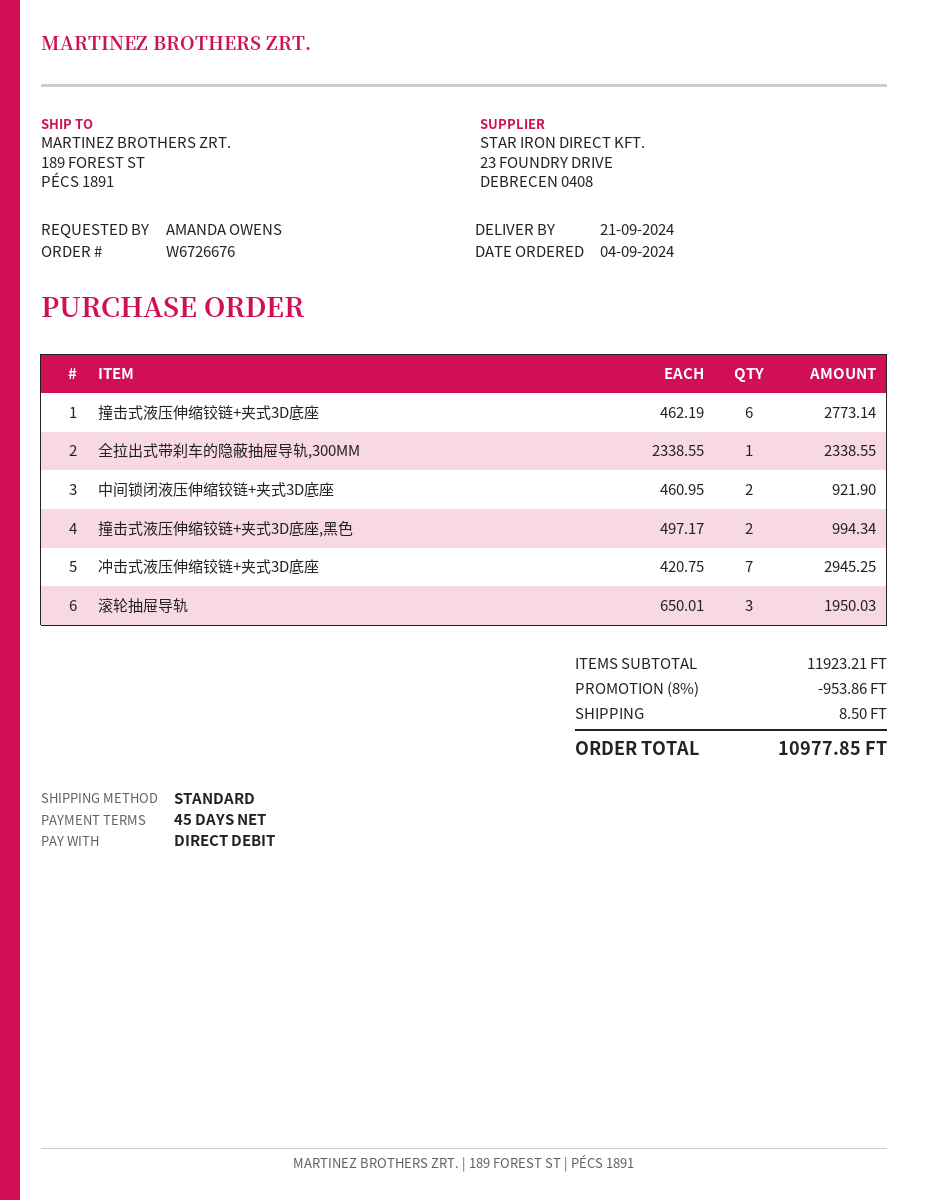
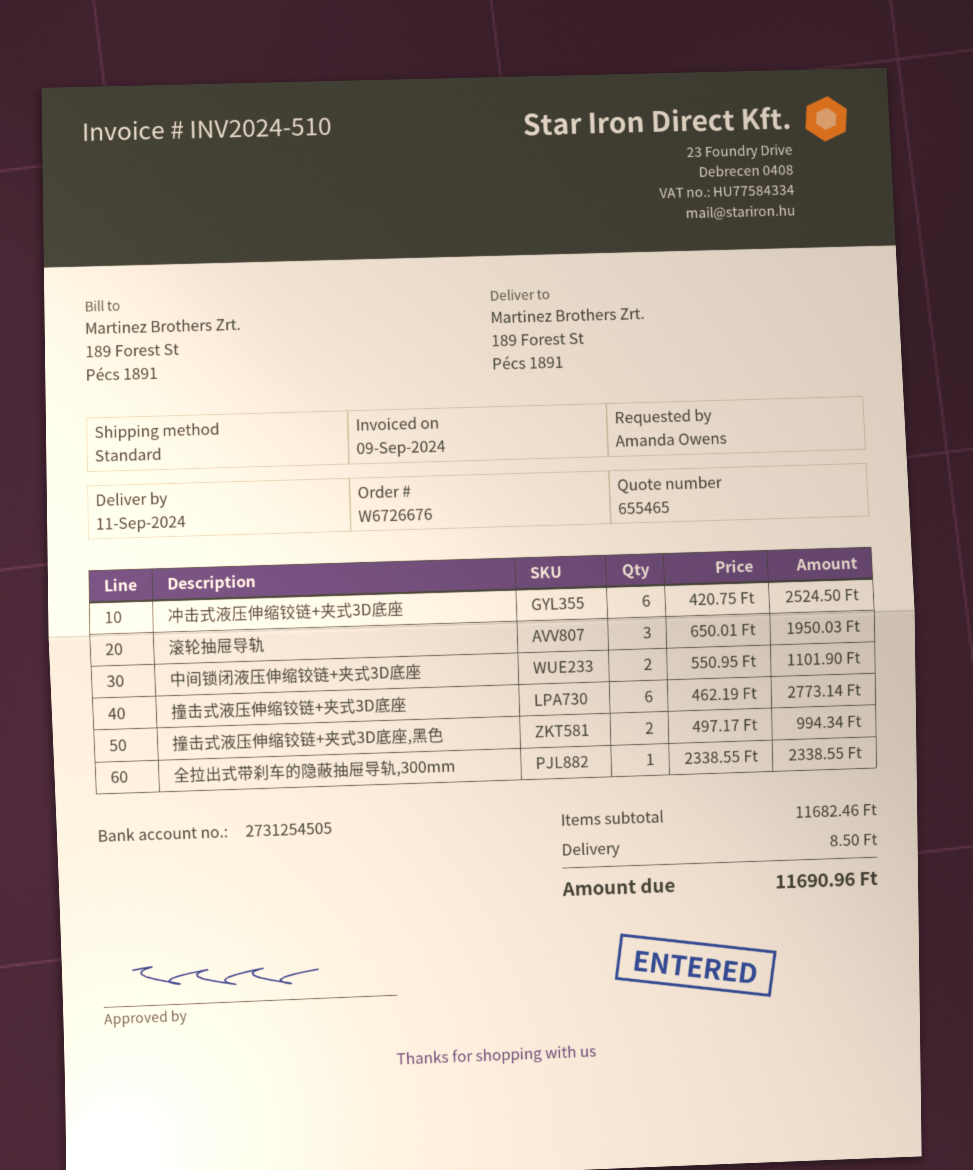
delivery date: 2024-09-21 -> 2024-09-11
中间锁闭液压伸缩铰链+夹式3D底座: 2 x 460.95 = 921.90 -> 2 x 550.95 = 1101.90
冲击式液压伸缩铰链+夹式3D底座: 7 x 420.75 = 2945.25 -> 6 x 420.75 = 2524.50
subtotal: 11923.21 -> 11682.46
discount: 8% = 953.86 -> none
total: 10977.85 -> 11690.96

